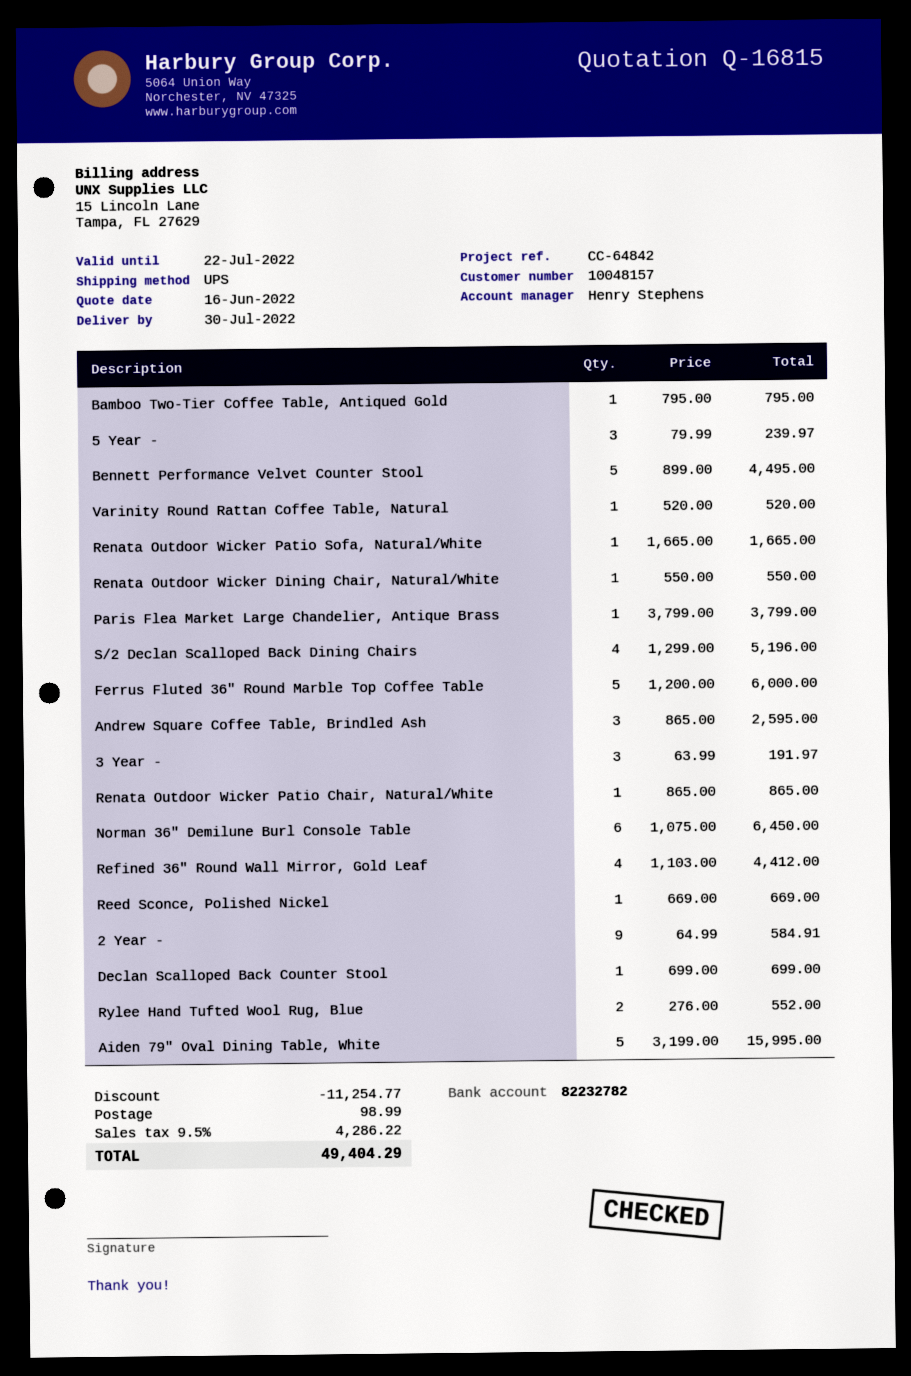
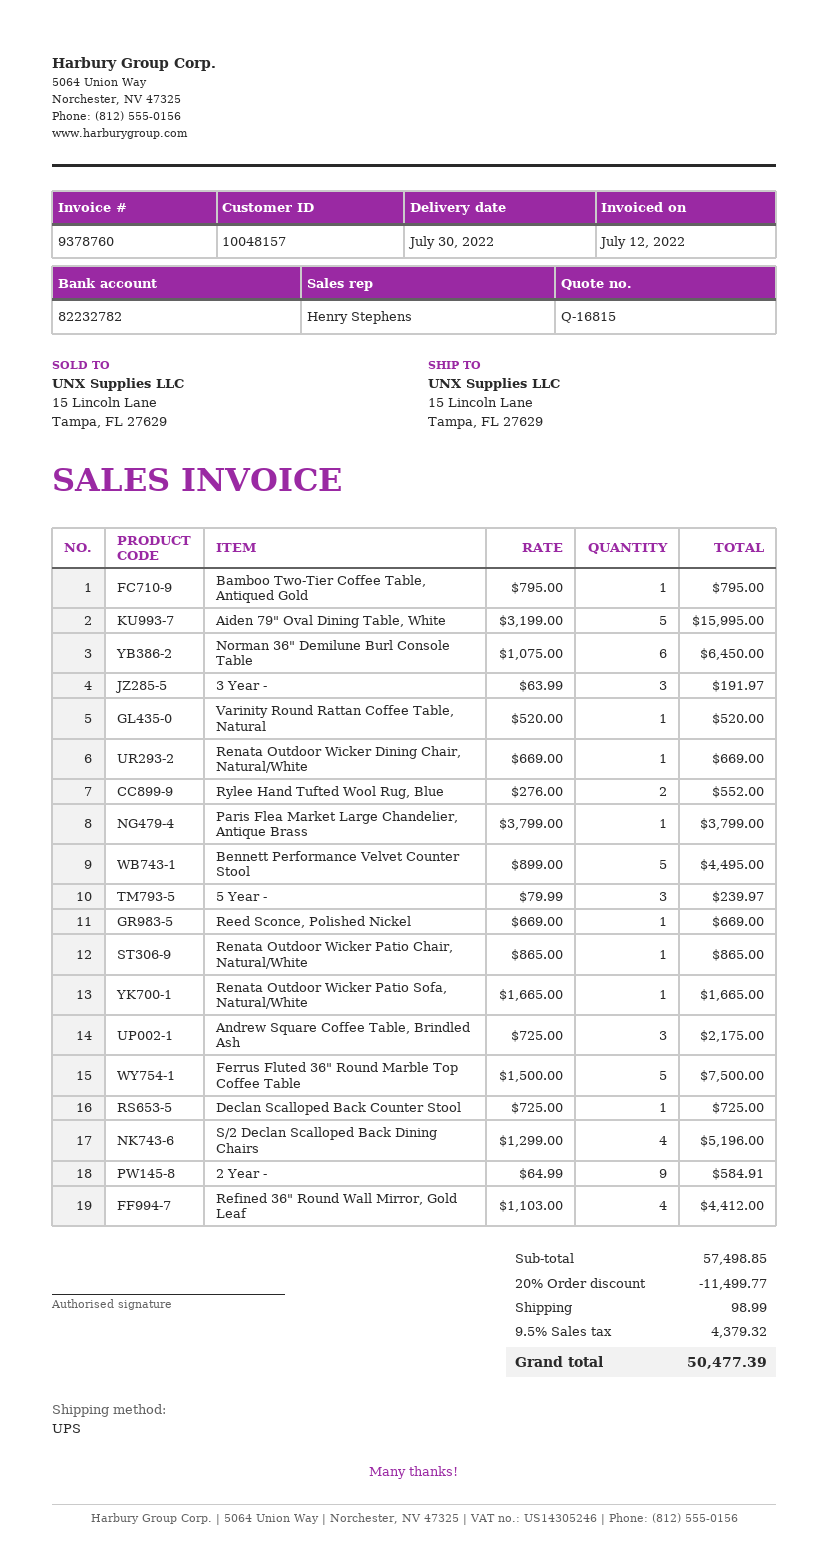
Renata Outdoor Wicker Dining Chair, Natural/White: 1 x 550.00 = 550.00 -> 1 x 669.00 = 669.00
Ferrus Fluted 36" Round Marble Top Coffee Table: 5 x 1200.00 = 6000.00 -> 5 x 1500.00 = 7500.00
Andrew Square Coffee Table, Brindled Ash: 3 x 865.00 = 2595.00 -> 3 x 725.00 = 2175.00
Declan Scalloped Back Counter Stool: 1 x 699.00 = 699.00 -> 1 x 725.00 = 725.00
discount: 11254.77 -> 11499.77
tax: 9.5% = 4286.22 -> 9.5% = 4379.32
total: 49404.29 -> 50477.39

